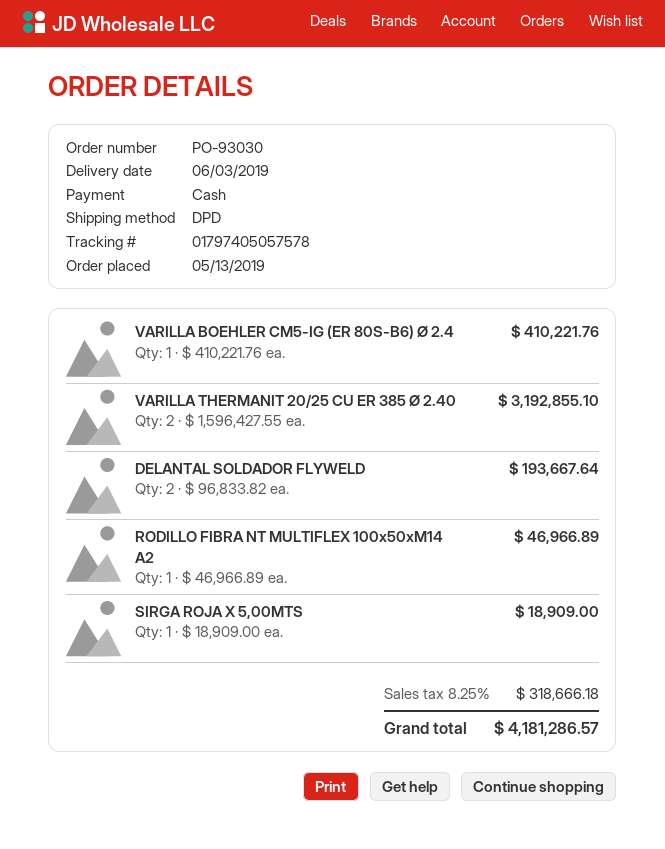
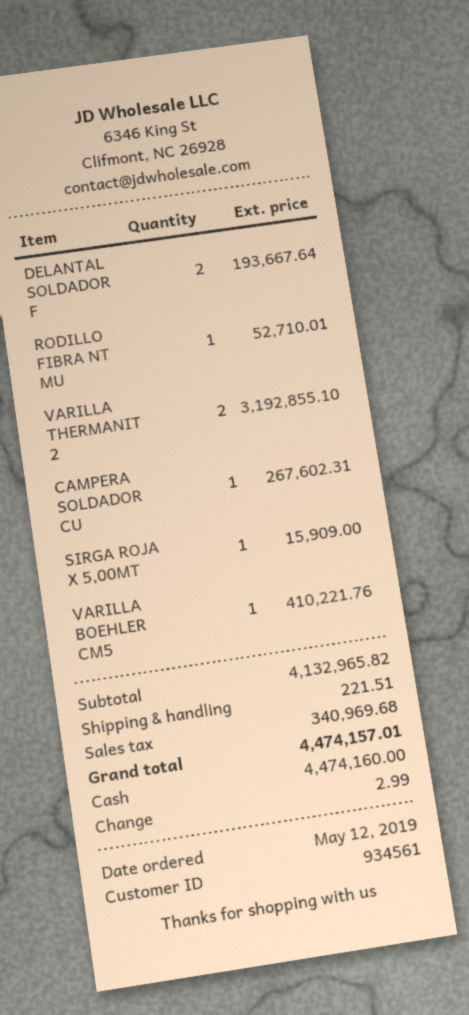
order date: 2019-05-13 -> 2019-05-12
RODILLO FIBRA NT MULTIFLEX 100x50xM14 A2: 1 for 46966.89 -> 1 for 52710.01
SIRGA ROJA X 5,00MTS: 1 for 18909.00 -> 1 for 15909.00
CAMPERA SOLDADOR CU: none -> 1 for 267602.31
shipping: none -> 221.51
tax: 318666.18 -> 340969.68
total: 4181286.57 -> 4474157.01

